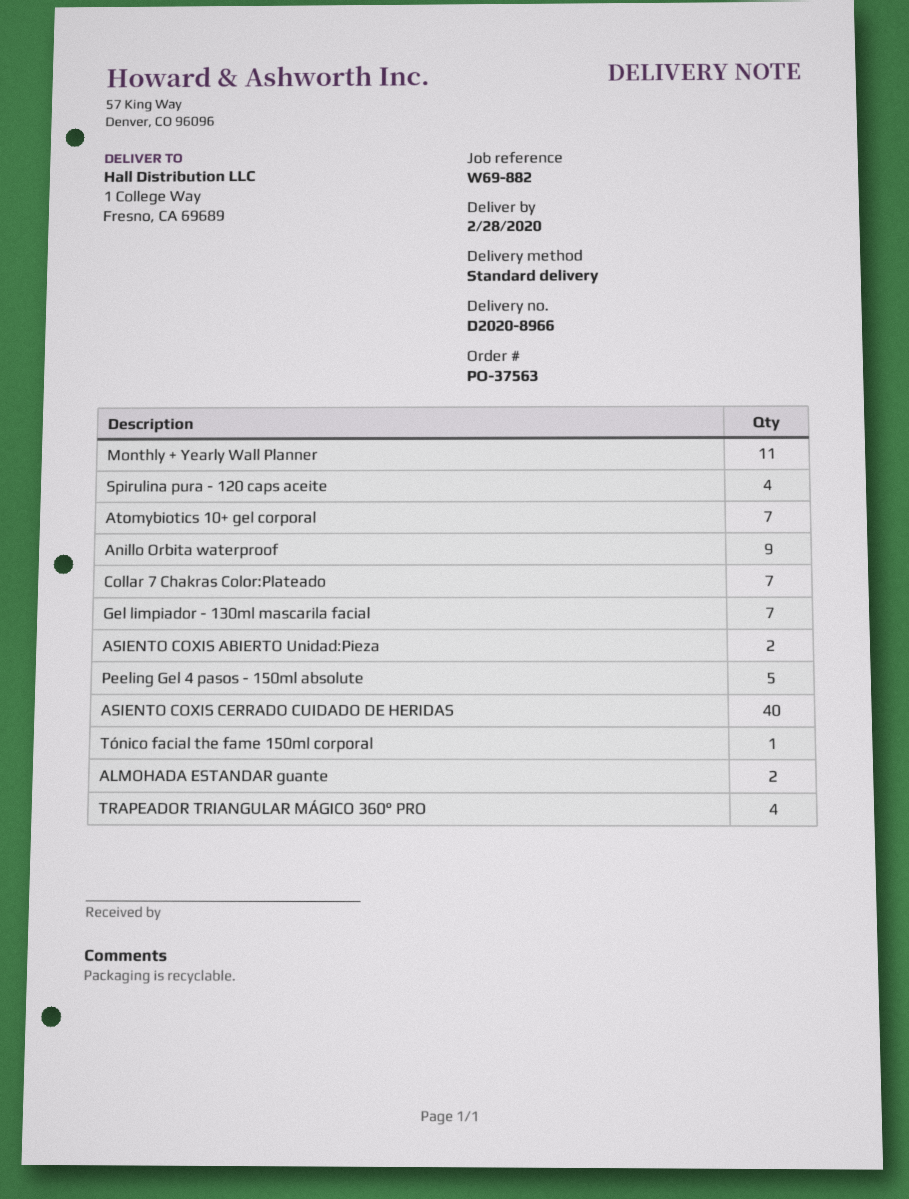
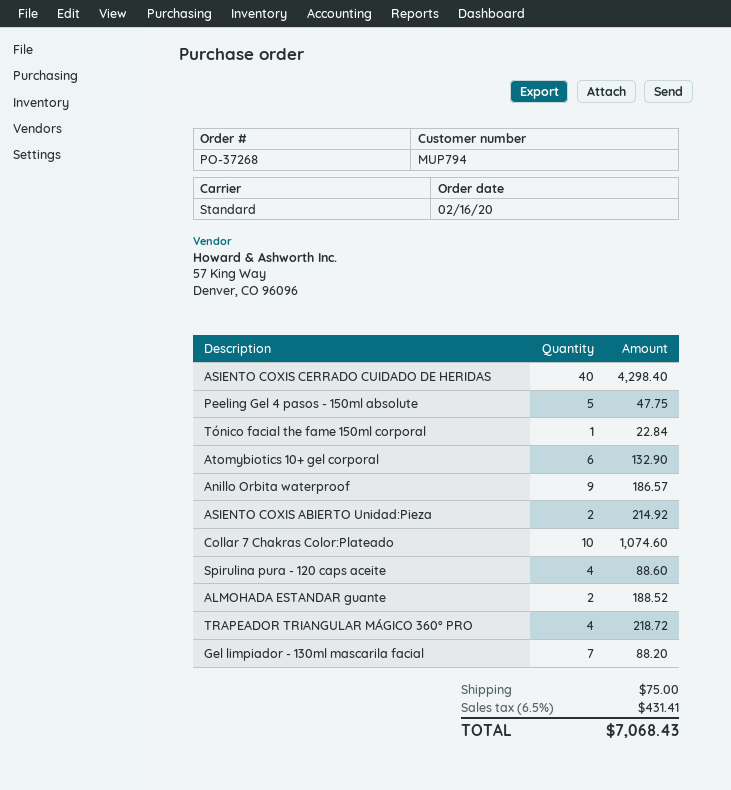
order number: PO-37563 -> PO-37268
Monthly + Yearly Wall Planner: 11 -> none
Atomybiotics 10+ gel corporal: 7 -> 6
Collar 7 Chakras Color:Plateado: 7 -> 10

